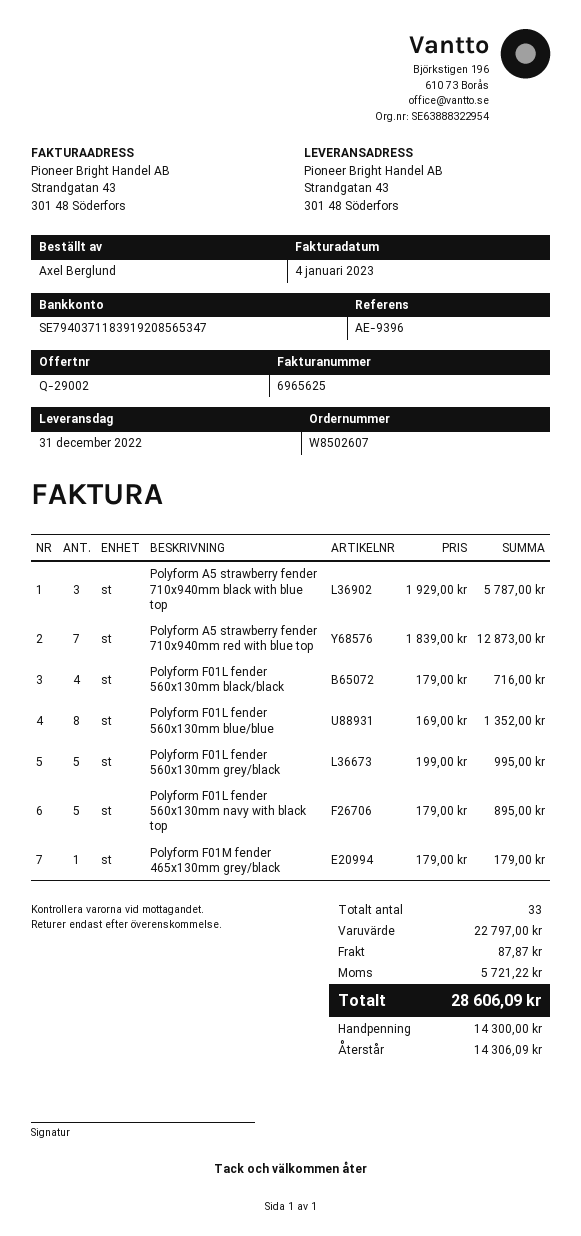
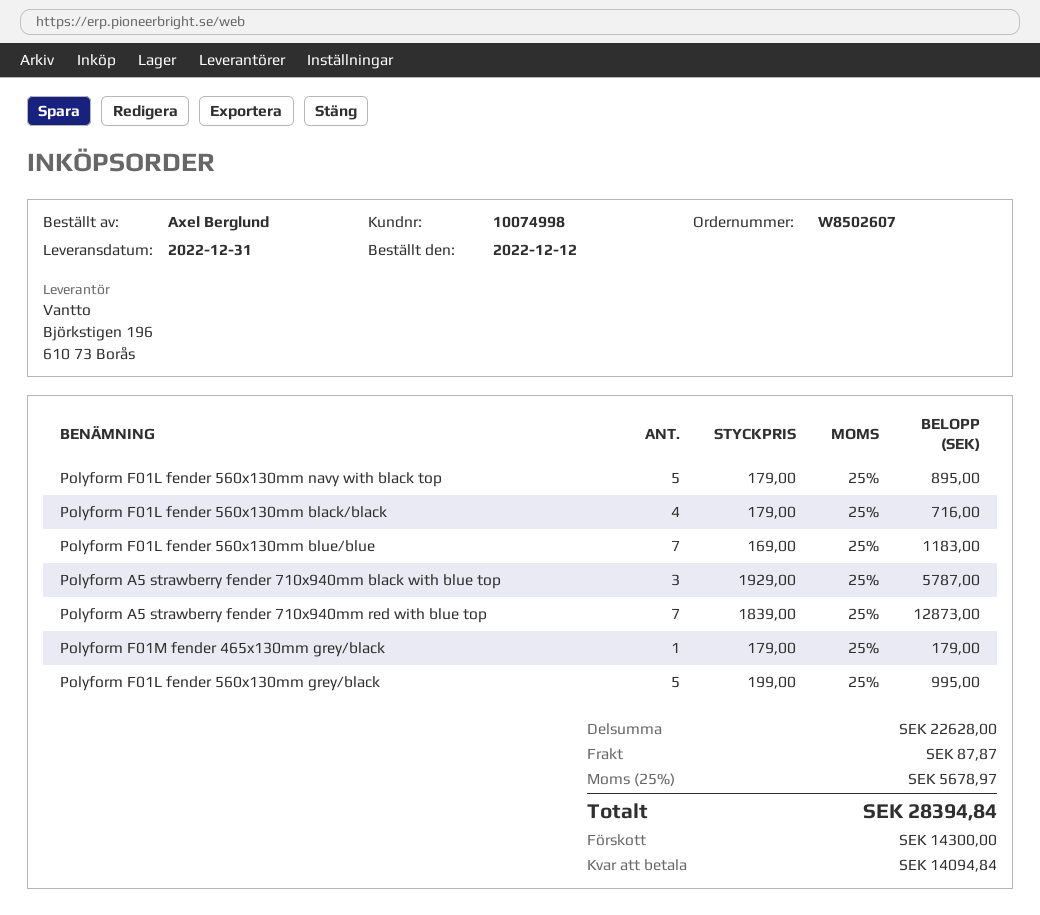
Polyform F01L fender 560x130mm blue/blue: 8 x 169.00 = 1352.00 -> 7 x 169.00 = 1183.00
subtotal: 22797.00 -> 22628.00
tax: 5721.22 -> 5678.97
total: 28606.09 -> 28394.84
balance: 14306.09 -> 14094.84

